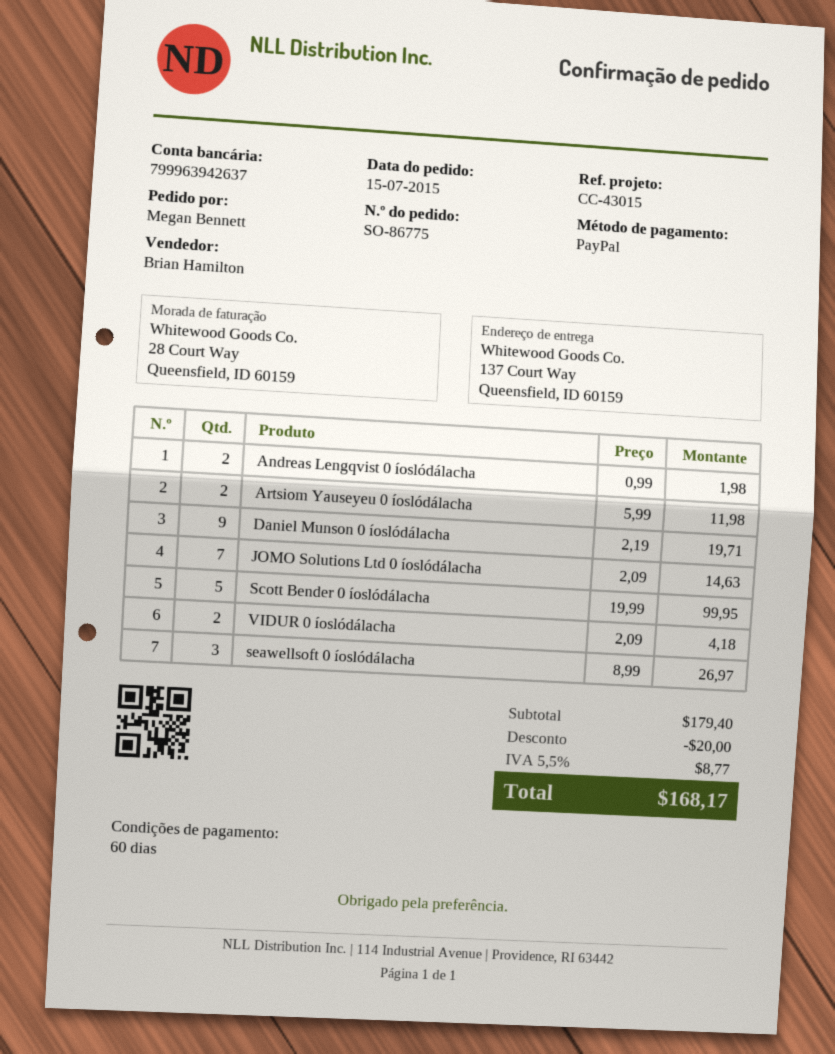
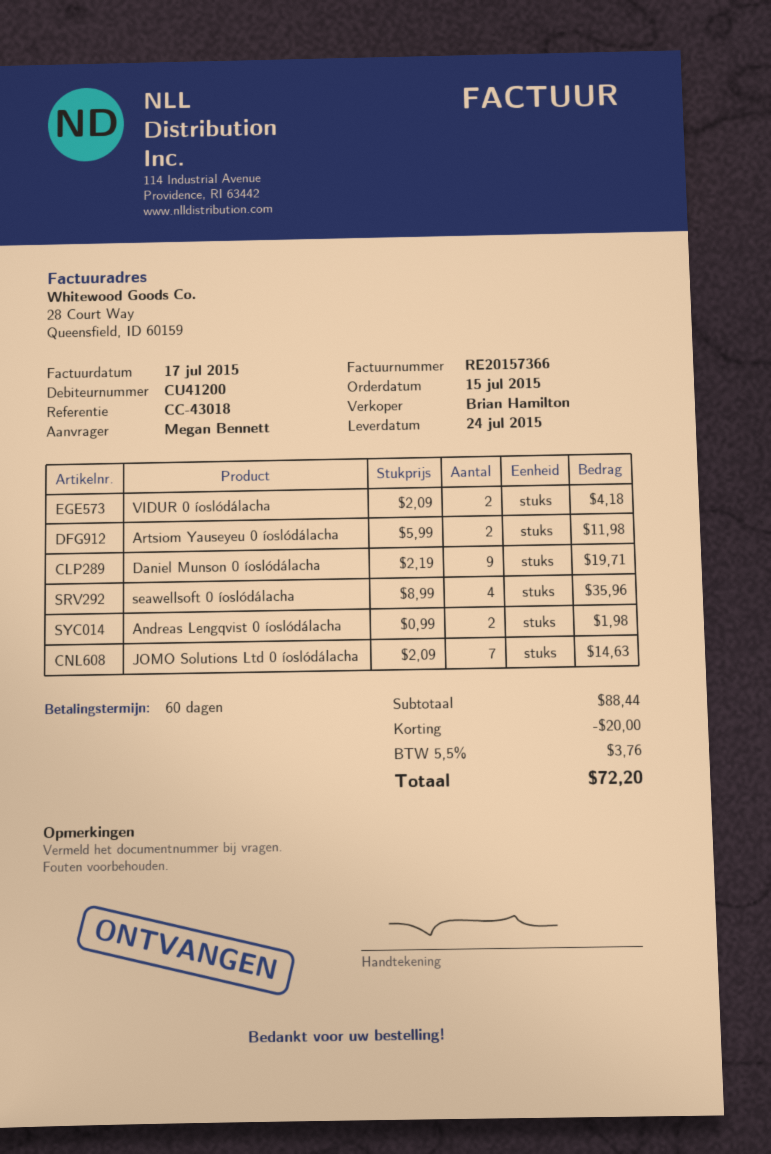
reference: CC-43015 -> CC-43018
Scott Bender 0 íoslódálacha: 5 x 19.99 = 99.95 -> none
seawellsoft 0 íoslódálacha: 3 x 8.99 = 26.97 -> 4 x 8.99 = 35.96
subtotal: 179.40 -> 88.44
tax: 5.5% = 8.77 -> 5.5% = 3.76
total: 168.17 -> 72.20

